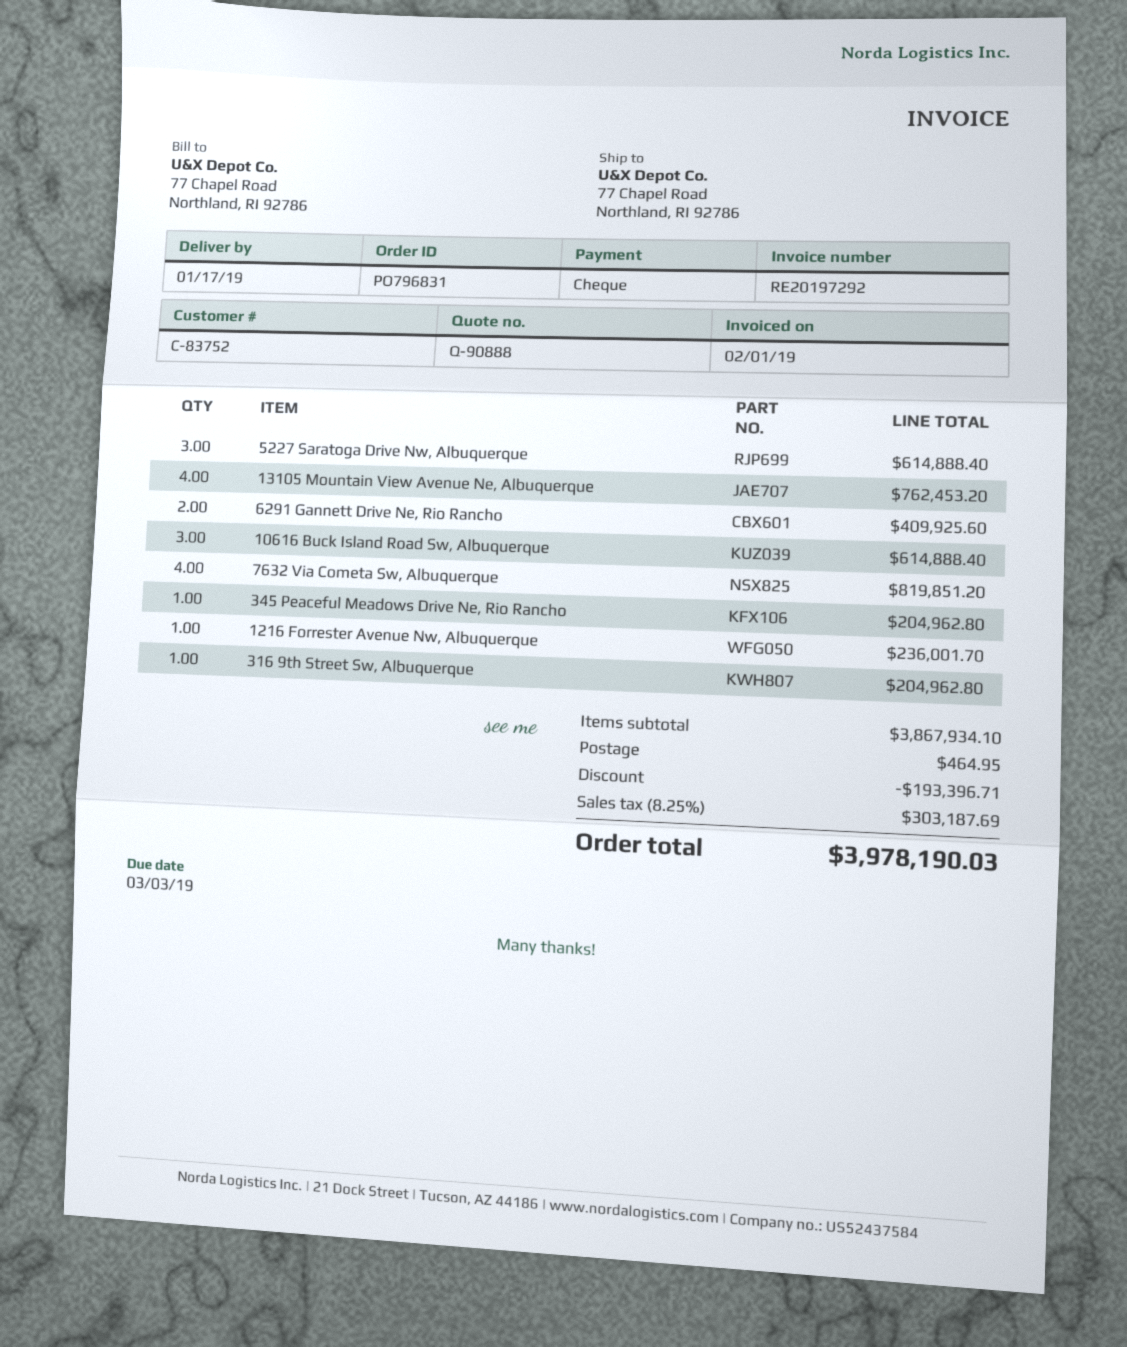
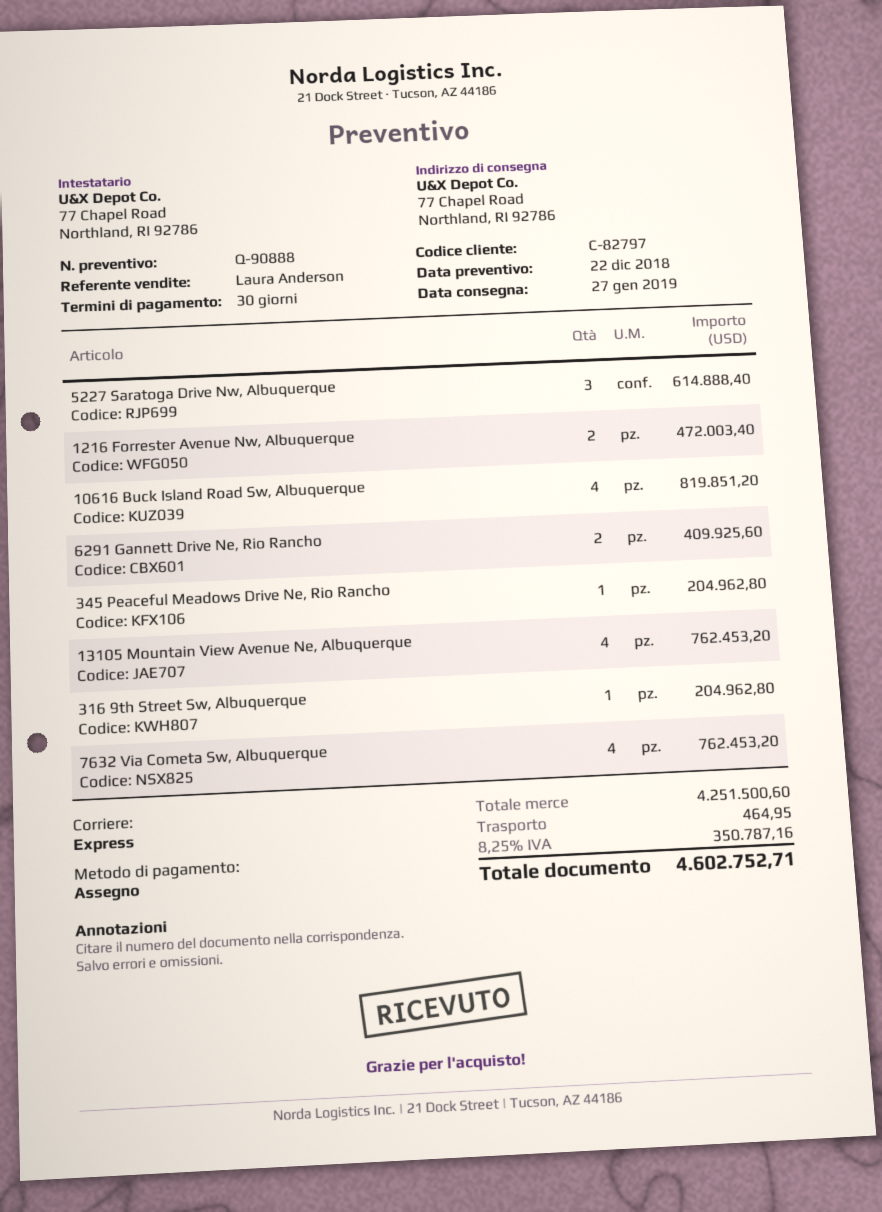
delivery date: 2019-01-17 -> 2019-01-27
customer number: C-83752 -> C-82797
10616 Buck Island Road Sw, Albuquerque: 3 for 614888.40 -> 4 for 819851.20
7632 Via Cometa Sw, Albuquerque: 4 for 819851.20 -> 4 for 762453.20
1216 Forrester Avenue Nw, Albuquerque: 1 for 236001.70 -> 2 for 472003.40
subtotal: 3867934.10 -> 4251500.60
discount: 193396.71 -> none
tax: 8.25% = 303187.69 -> 8.25% = 350787.16
total: 3978190.03 -> 4602752.71

